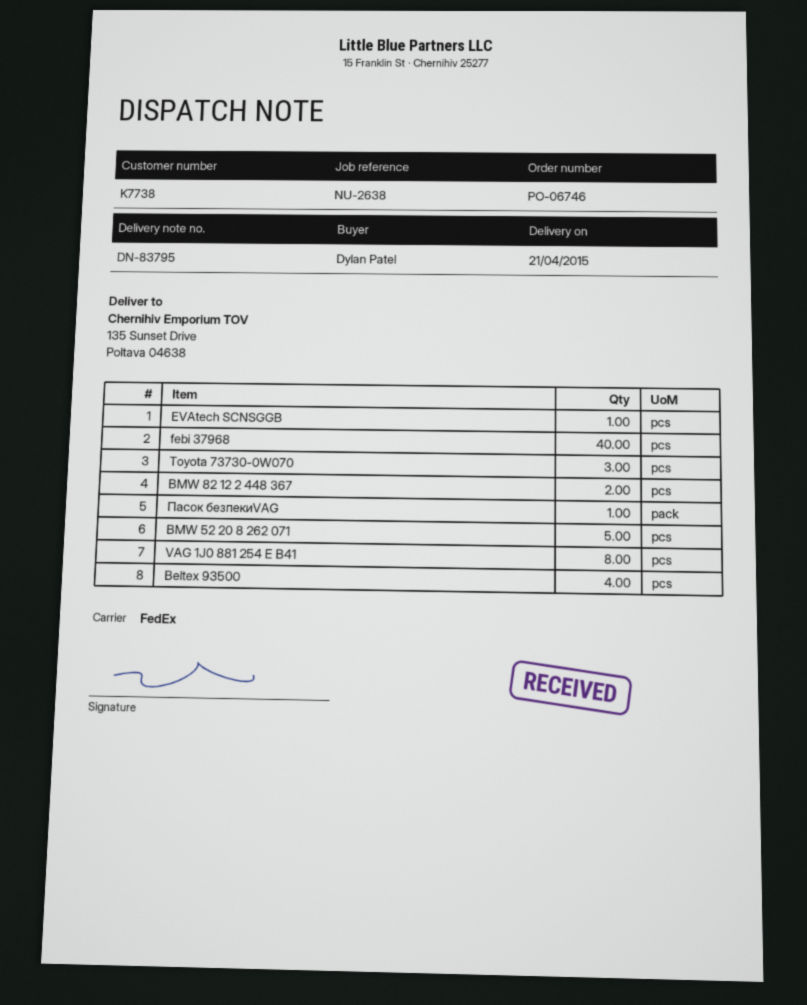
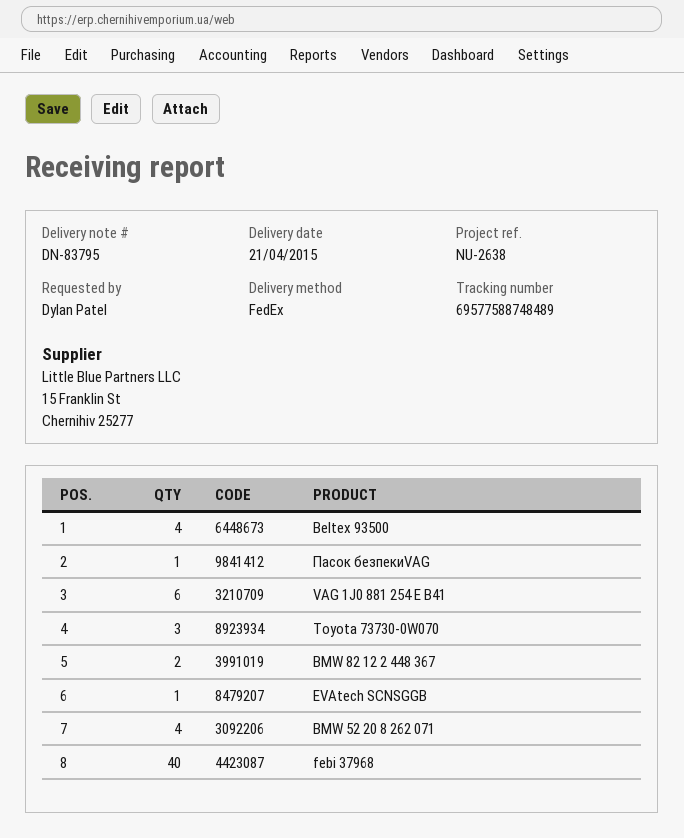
BMW 52 20 8 262 071: 5 -> 4
VAG 1J0 881 254 E B41: 8 -> 6

